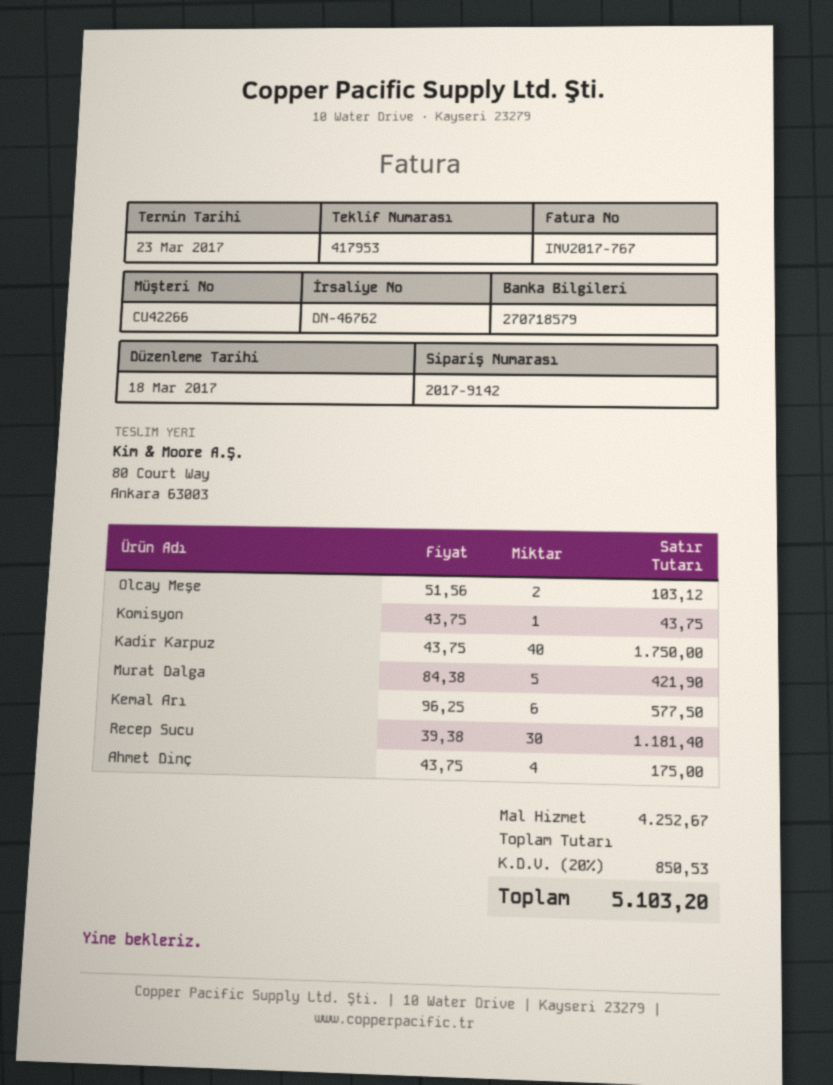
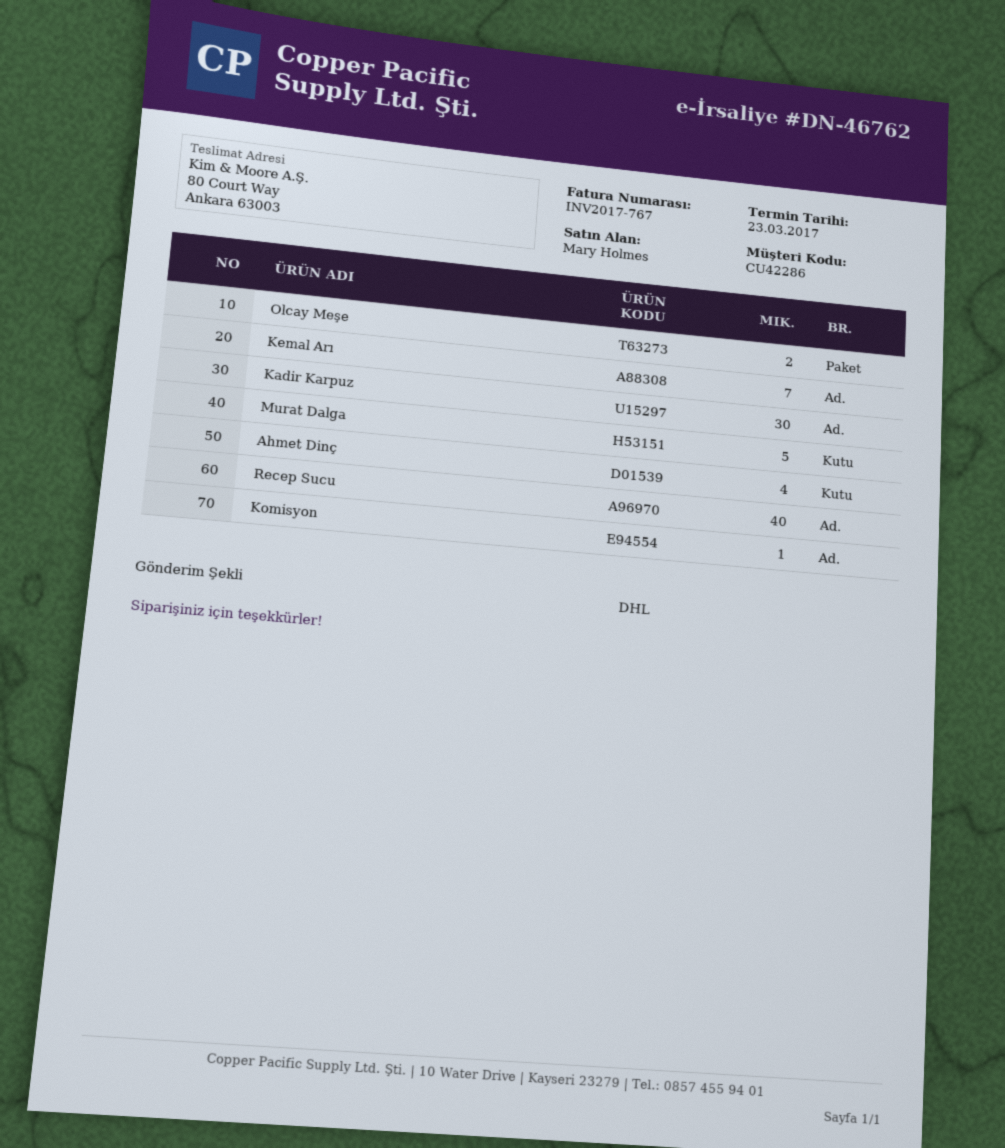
customer number: CU42266 -> CU42286
Kadir Karpuz: 40 -> 30
Kemal Arı: 6 -> 7
Recep Sucu: 30 -> 40

